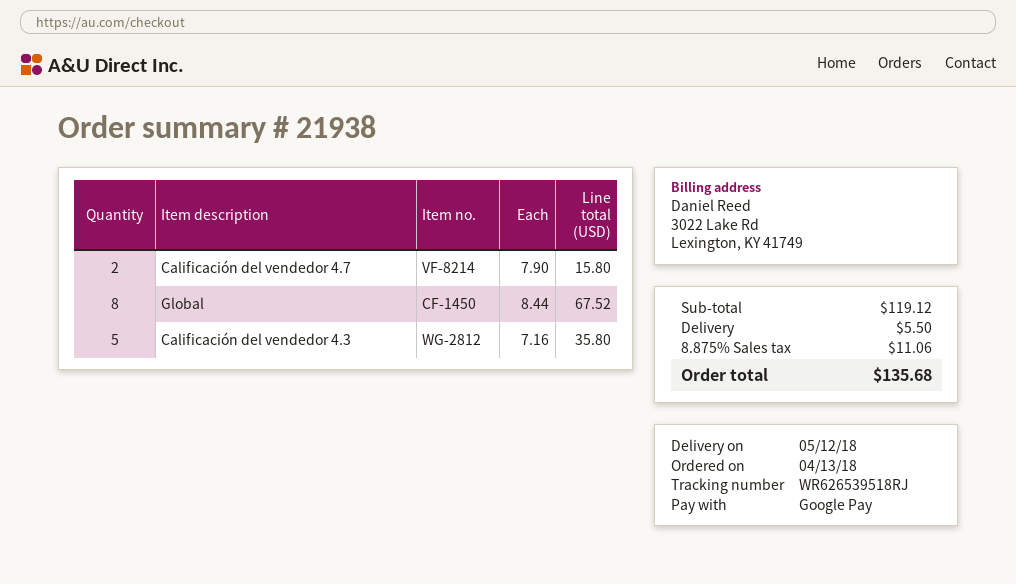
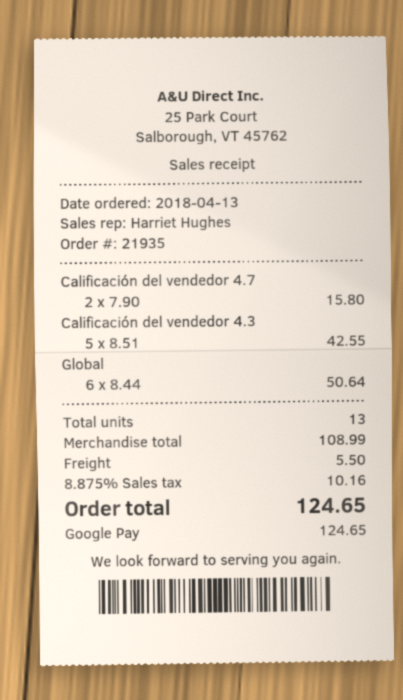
order number: 21938 -> 21935
Global: 8 x 8.44 = 67.52 -> 6 x 8.44 = 50.64
Calificación del vendedor 4.3: 5 x 7.16 = 35.80 -> 5 x 8.51 = 42.55
subtotal: 119.12 -> 108.99
tax: 8.875% = 11.06 -> 8.875% = 10.16
total: 135.68 -> 124.65

